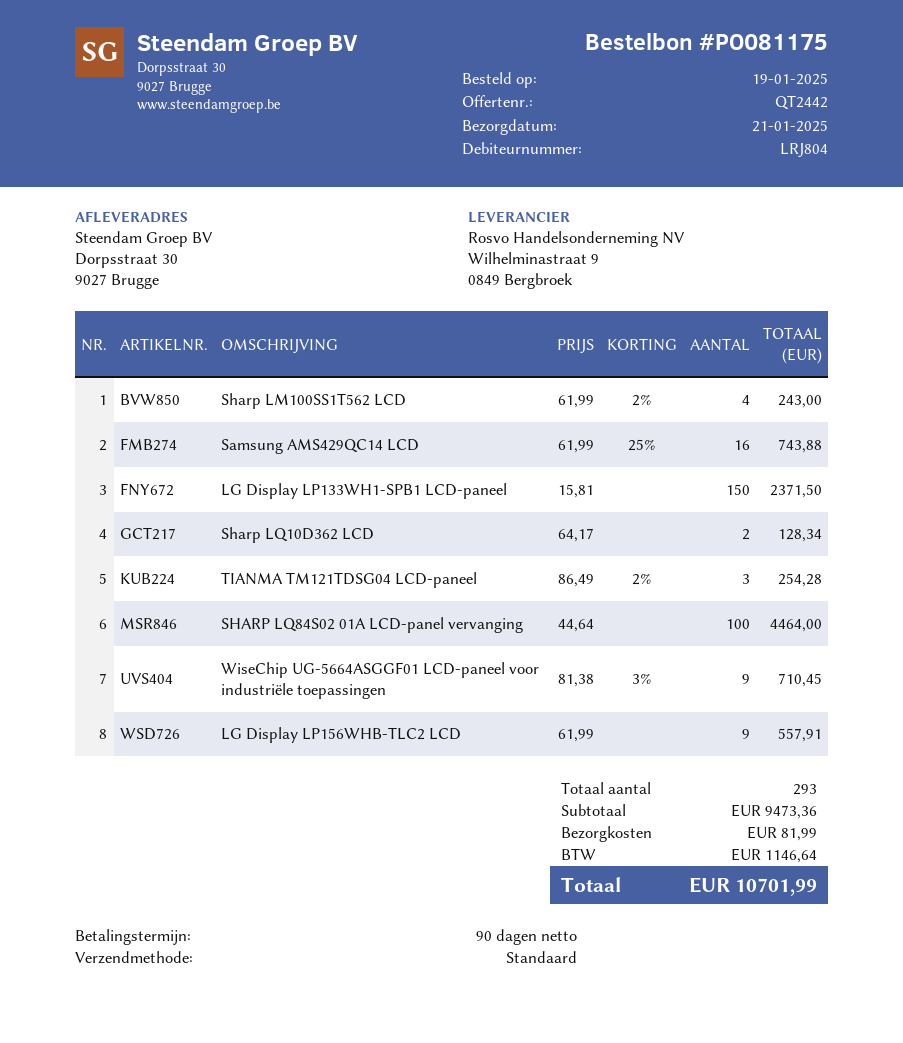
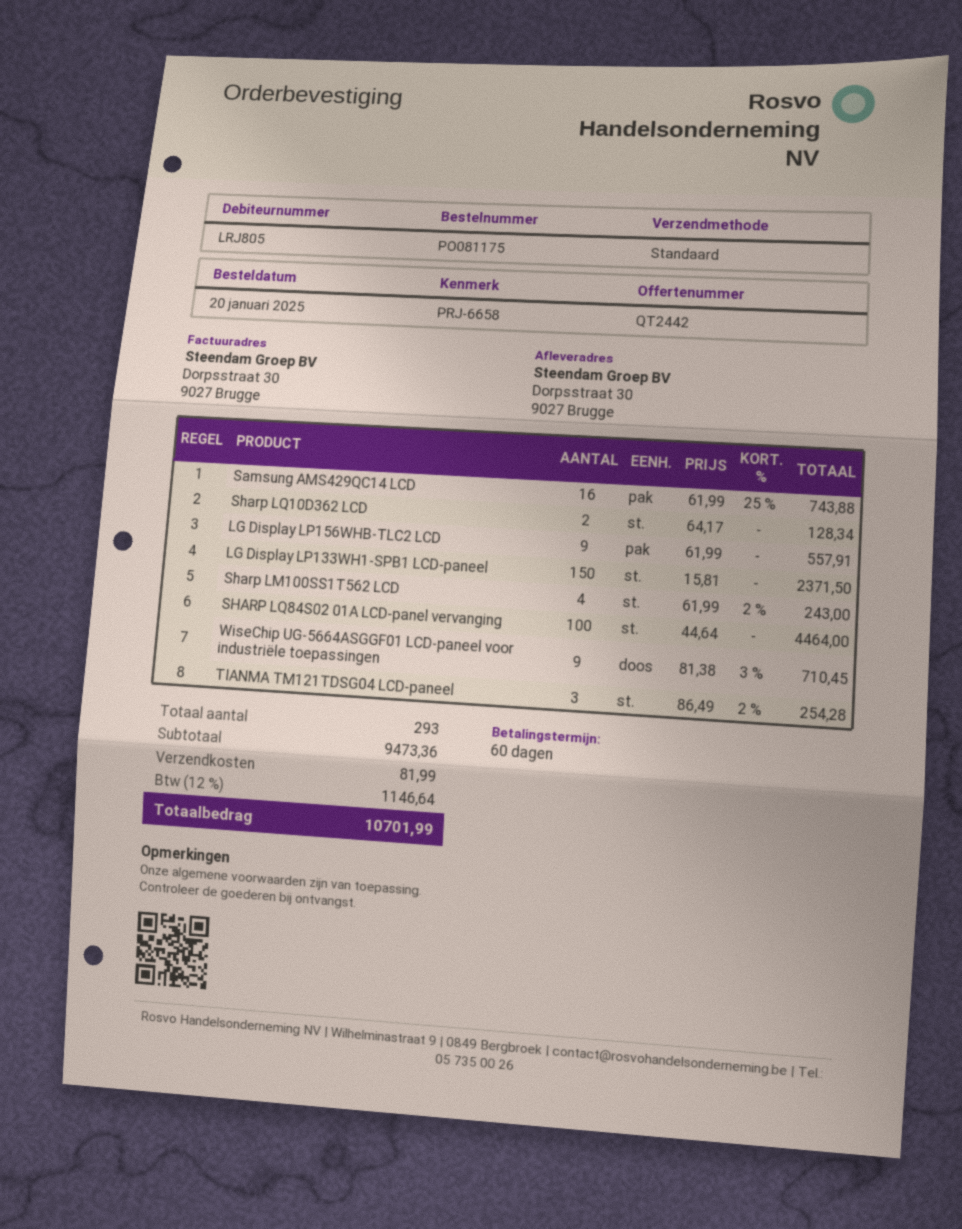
order date: 2025-01-19 -> 2025-01-20
payment terms: 90 days -> 60 days
customer number: LRJ804 -> LRJ805

